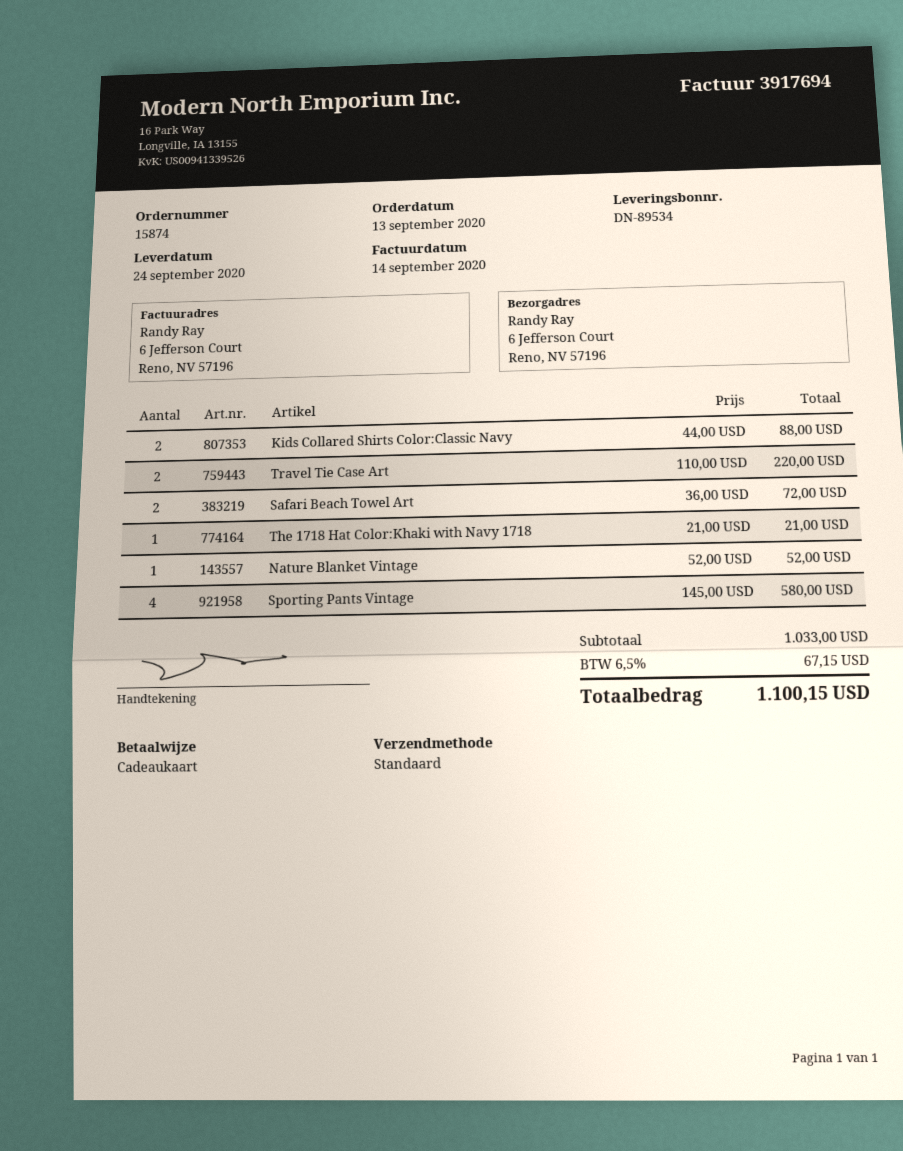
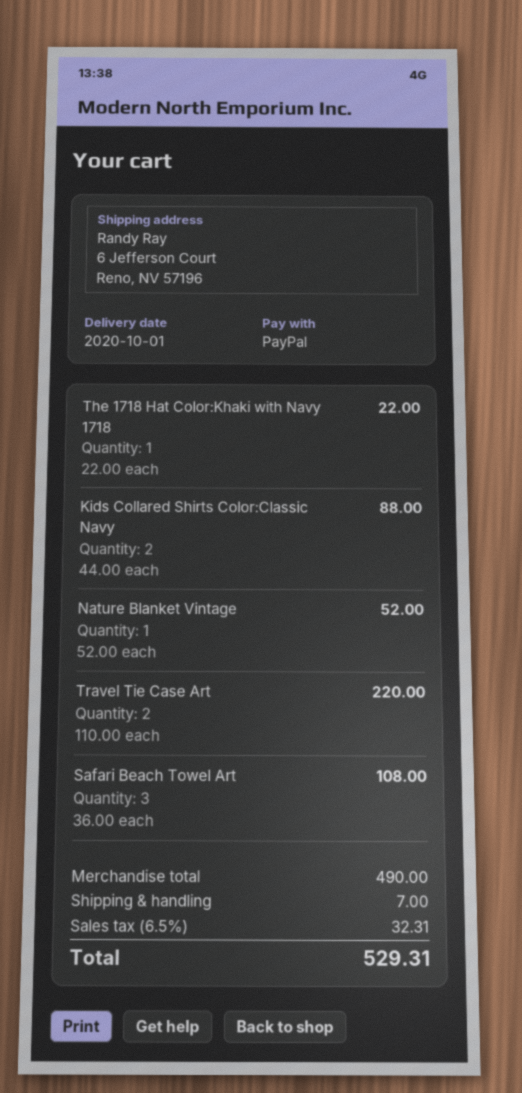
delivery date: 2020-09-24 -> 2020-10-01
payment method: gift card -> PayPal
Safari Beach Towel Art: 2 x 36.00 = 72.00 -> 3 x 36.00 = 108.00
The 1718 Hat Color:Khaki with Navy 1718: 1 x 21.00 = 21.00 -> 1 x 22.00 = 22.00
Sporting Pants Vintage: 4 x 145.00 = 580.00 -> none
subtotal: 1033.00 -> 490.00
shipping: none -> 7.00
tax: 6.5% = 67.15 -> 6.5% = 32.31
total: 1100.15 -> 529.31

